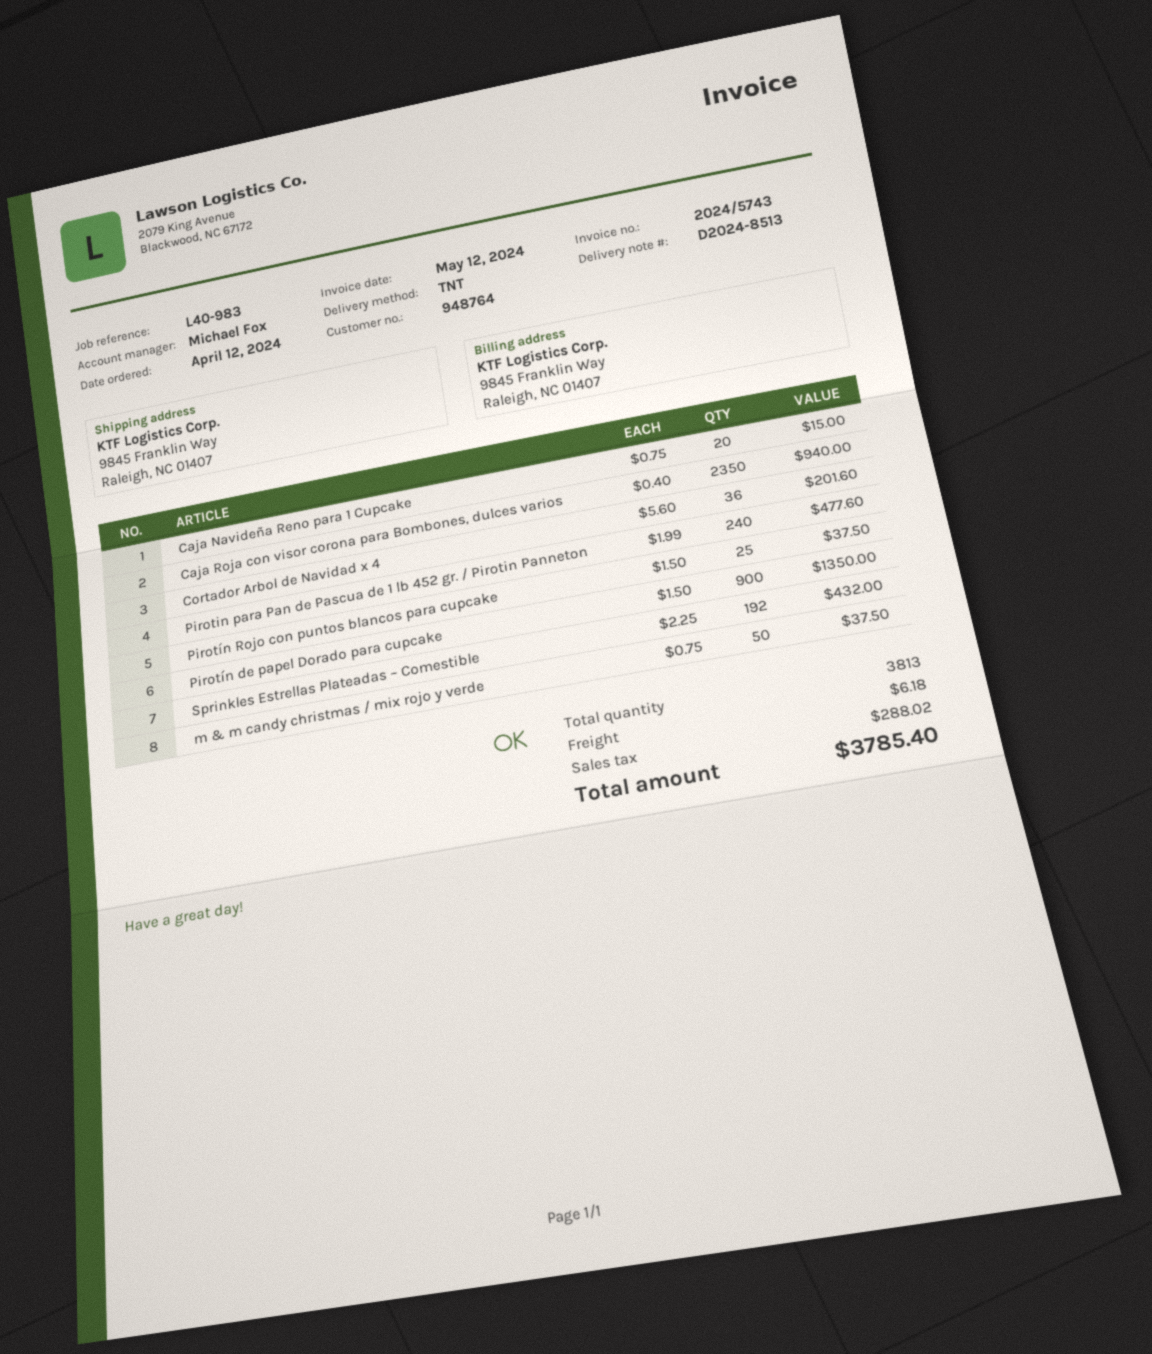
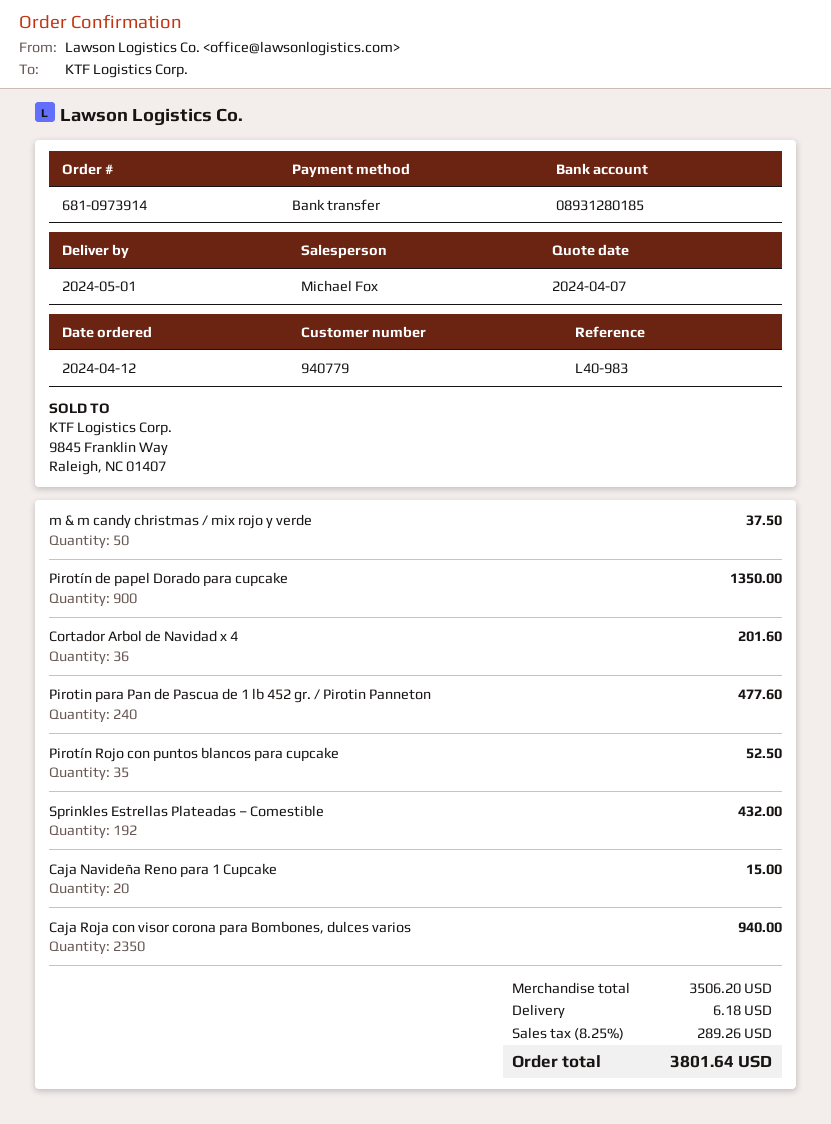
customer number: 948764 -> 940779
Pirotín Rojo con puntos blancos para cupcake: 25 for 37.50 -> 35 for 52.50
tax: 288.02 -> 289.26
total: 3785.40 -> 3801.64

